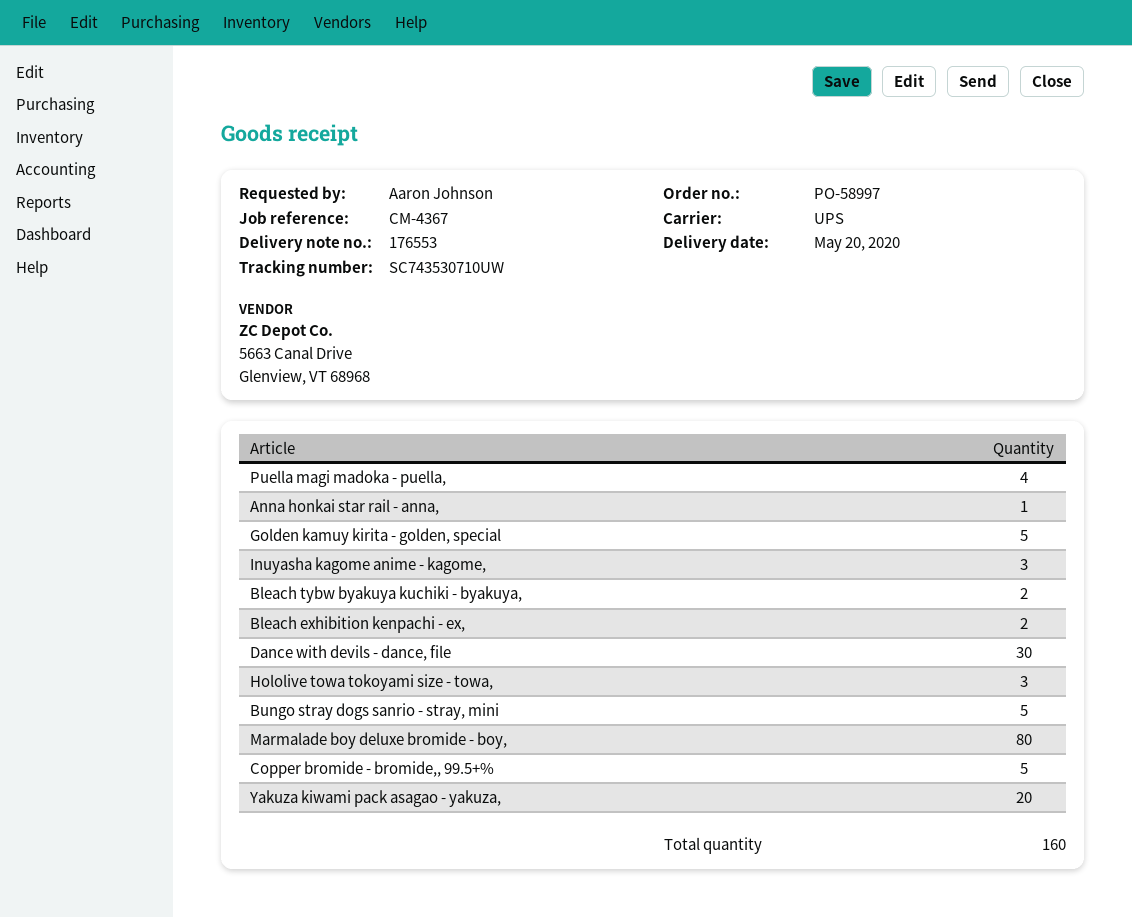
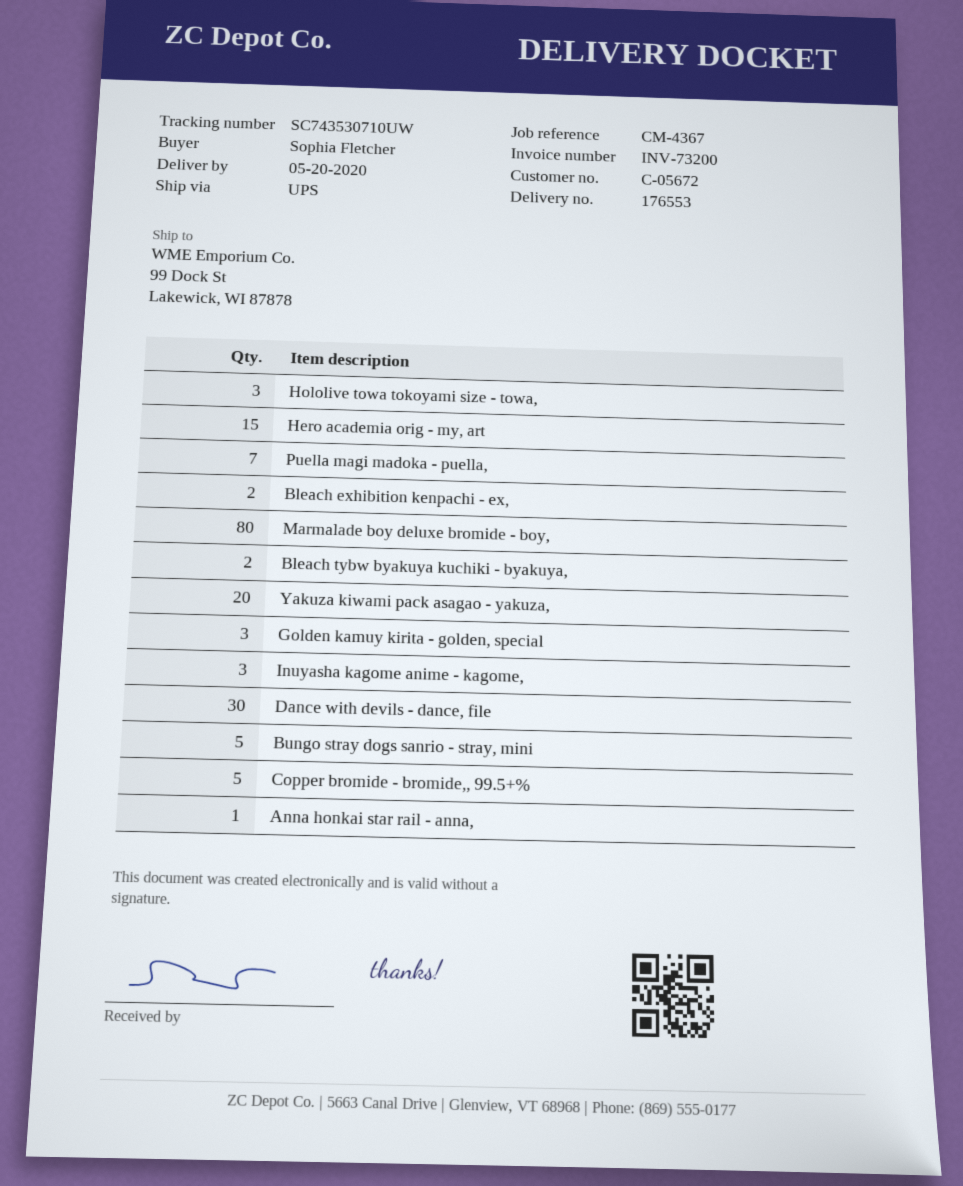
ordered by: Aaron Johnson -> Sophia Fletcher
Puella magi madoka - puella,: 4 -> 7
Golden kamuy kirita - golden, special: 5 -> 3
Hero academia orig - my, art: none -> 15

